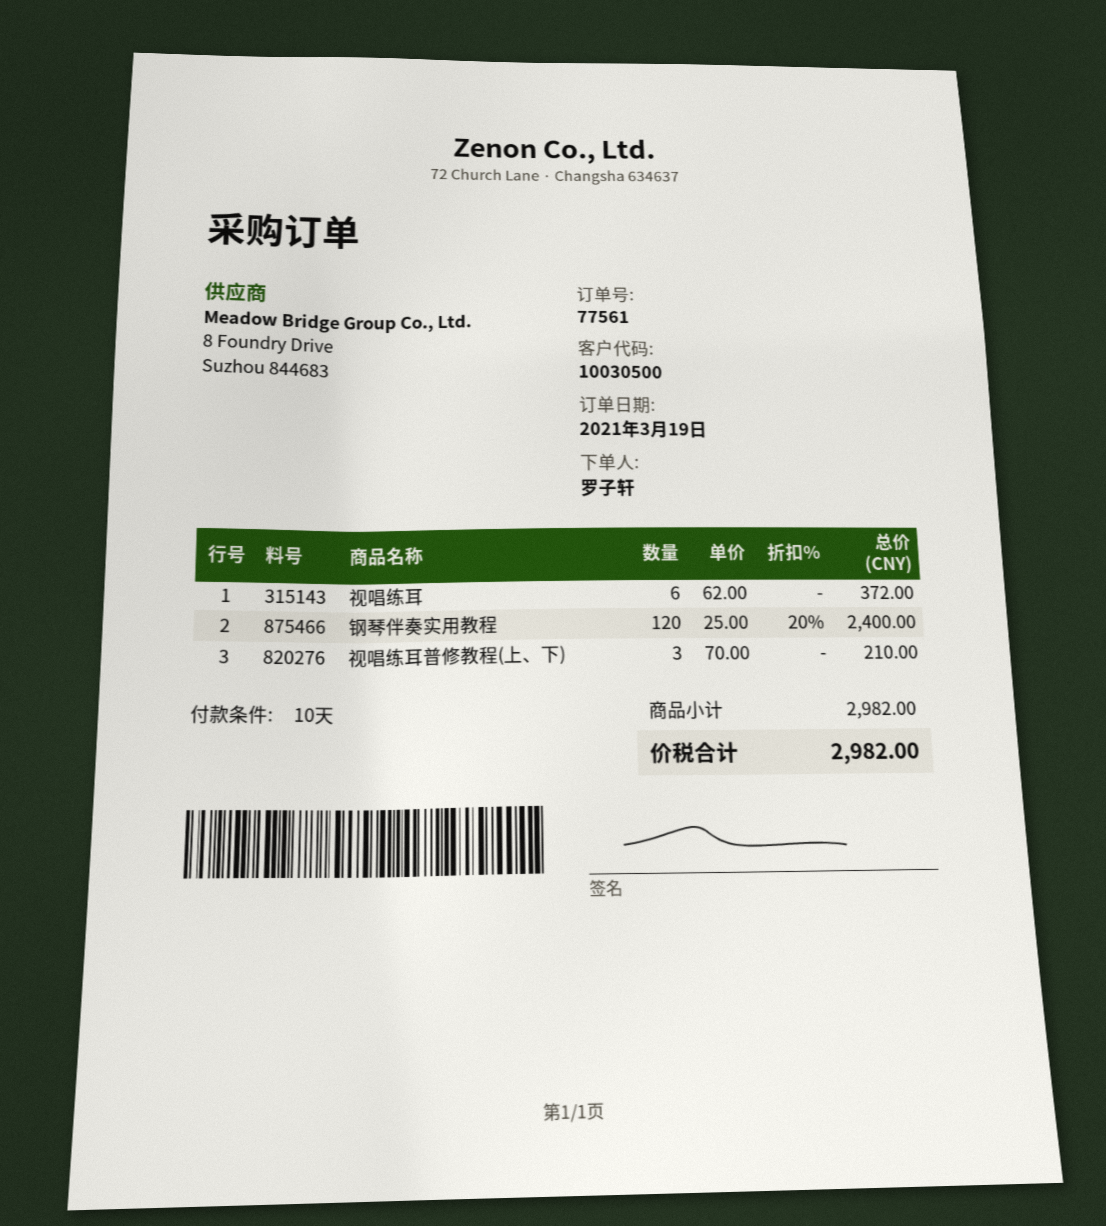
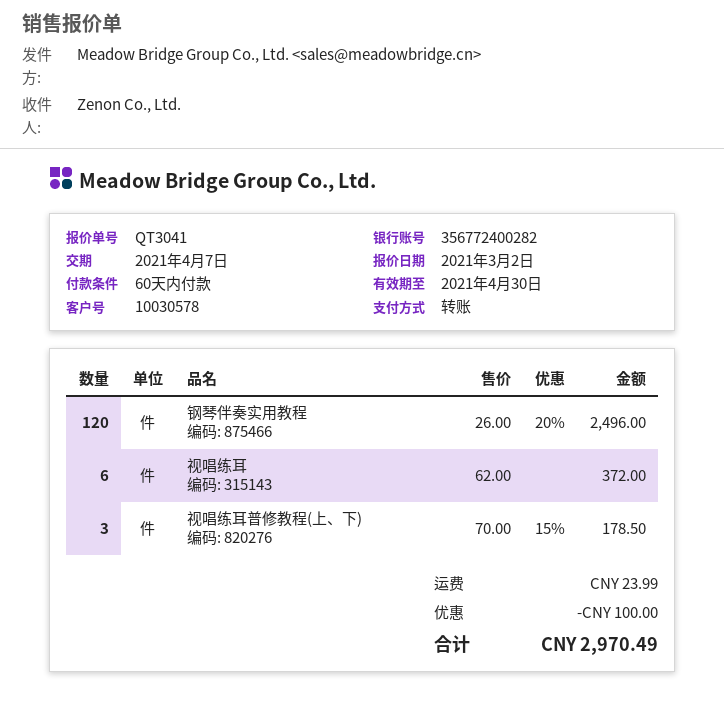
payment terms: 10 days -> 60 days
customer number: 10030500 -> 10030578
钢琴伴奏实用教程: 120 x 25.00 - 20% = 2400.00 -> 120 x 26.00 - 20% = 2496.00
视唱练耳普修教程(上、下): 3 x 70.00 = 210.00 -> 3 x 70.00 - 15% = 178.50
discount: none -> 100.00
shipping: none -> 23.99
total: 2982.00 -> 2970.49

